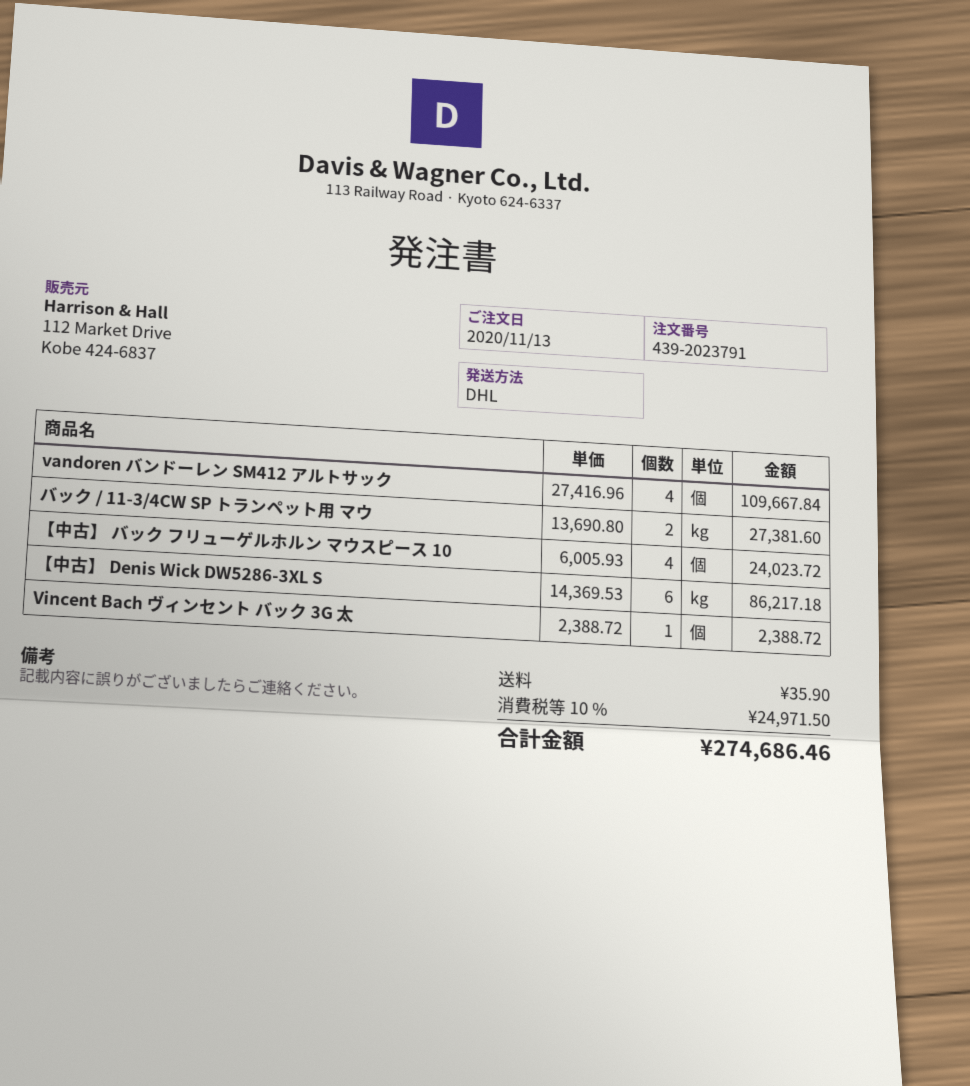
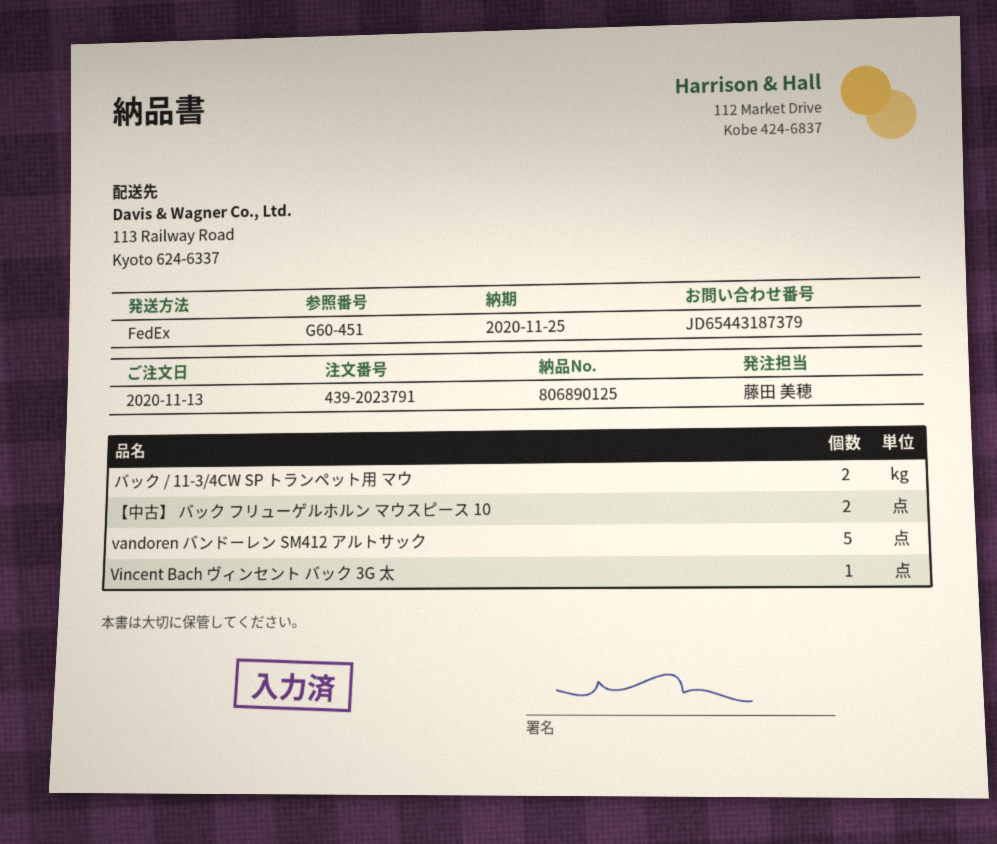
shipping method: DHL -> FedEx
vandoren バンドーレン SM412 アルトサック: 4 -> 5
【中古】 バック フリューゲルホルン マウスピース 10: 4 -> 2
【中古】 Denis Wick DW5286-3XL S: 6 -> none

